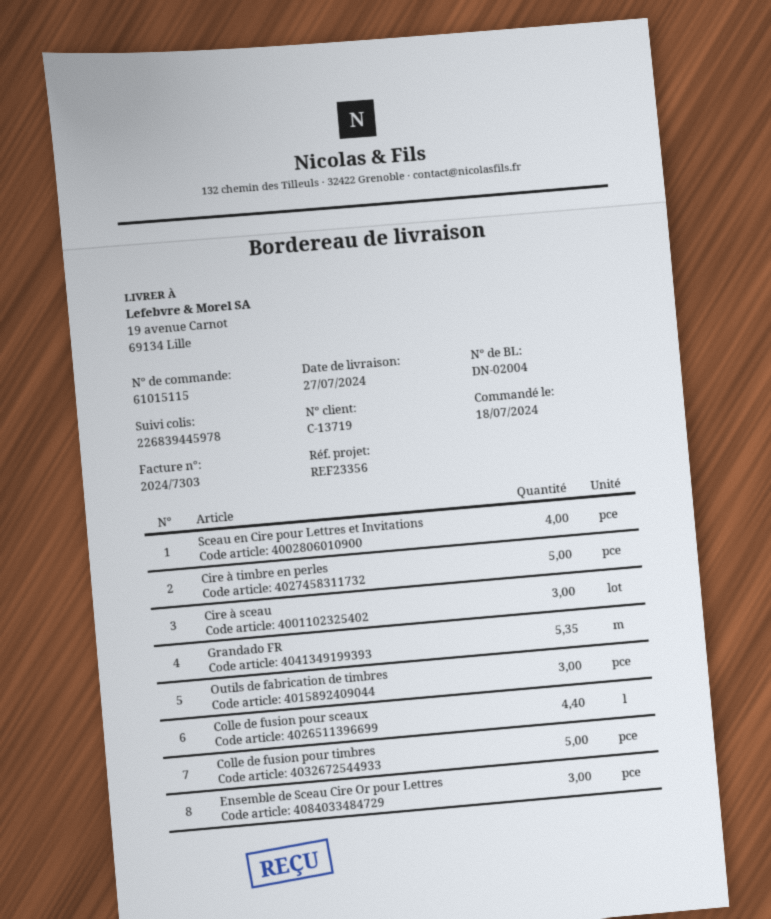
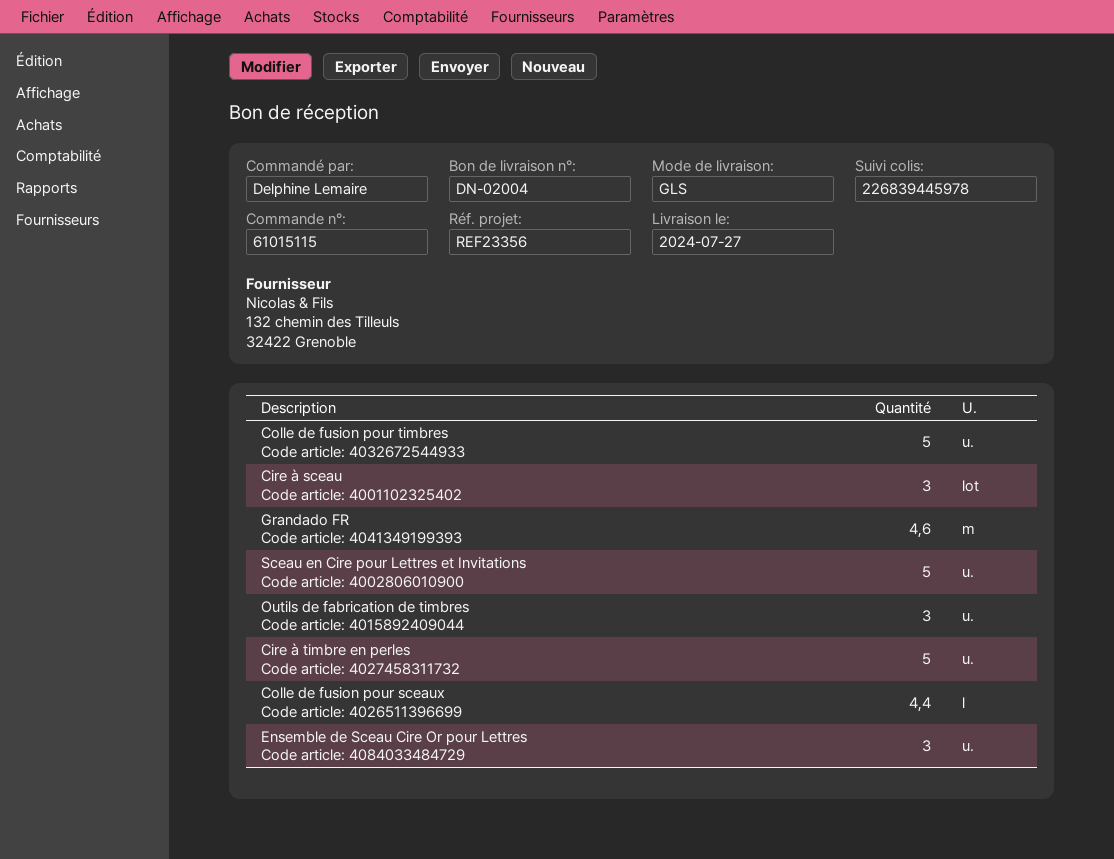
Sceau en Cire pour Lettres et Invitations: 4 -> 5
Grandado FR: 5.35 -> 4.6

